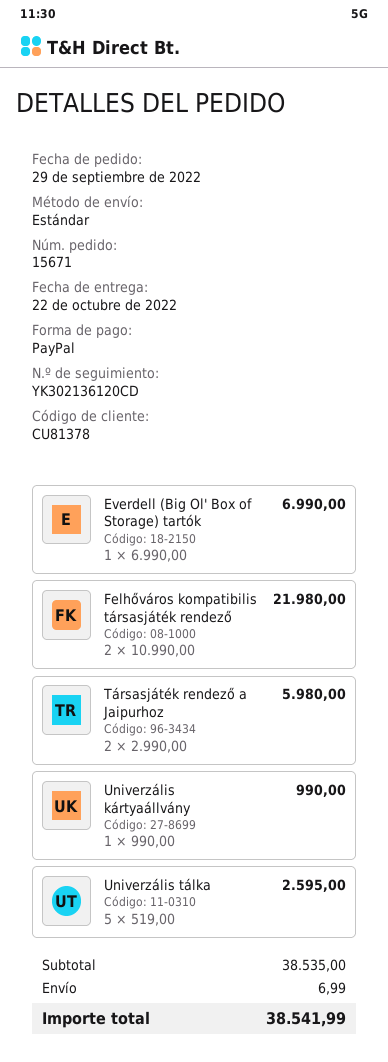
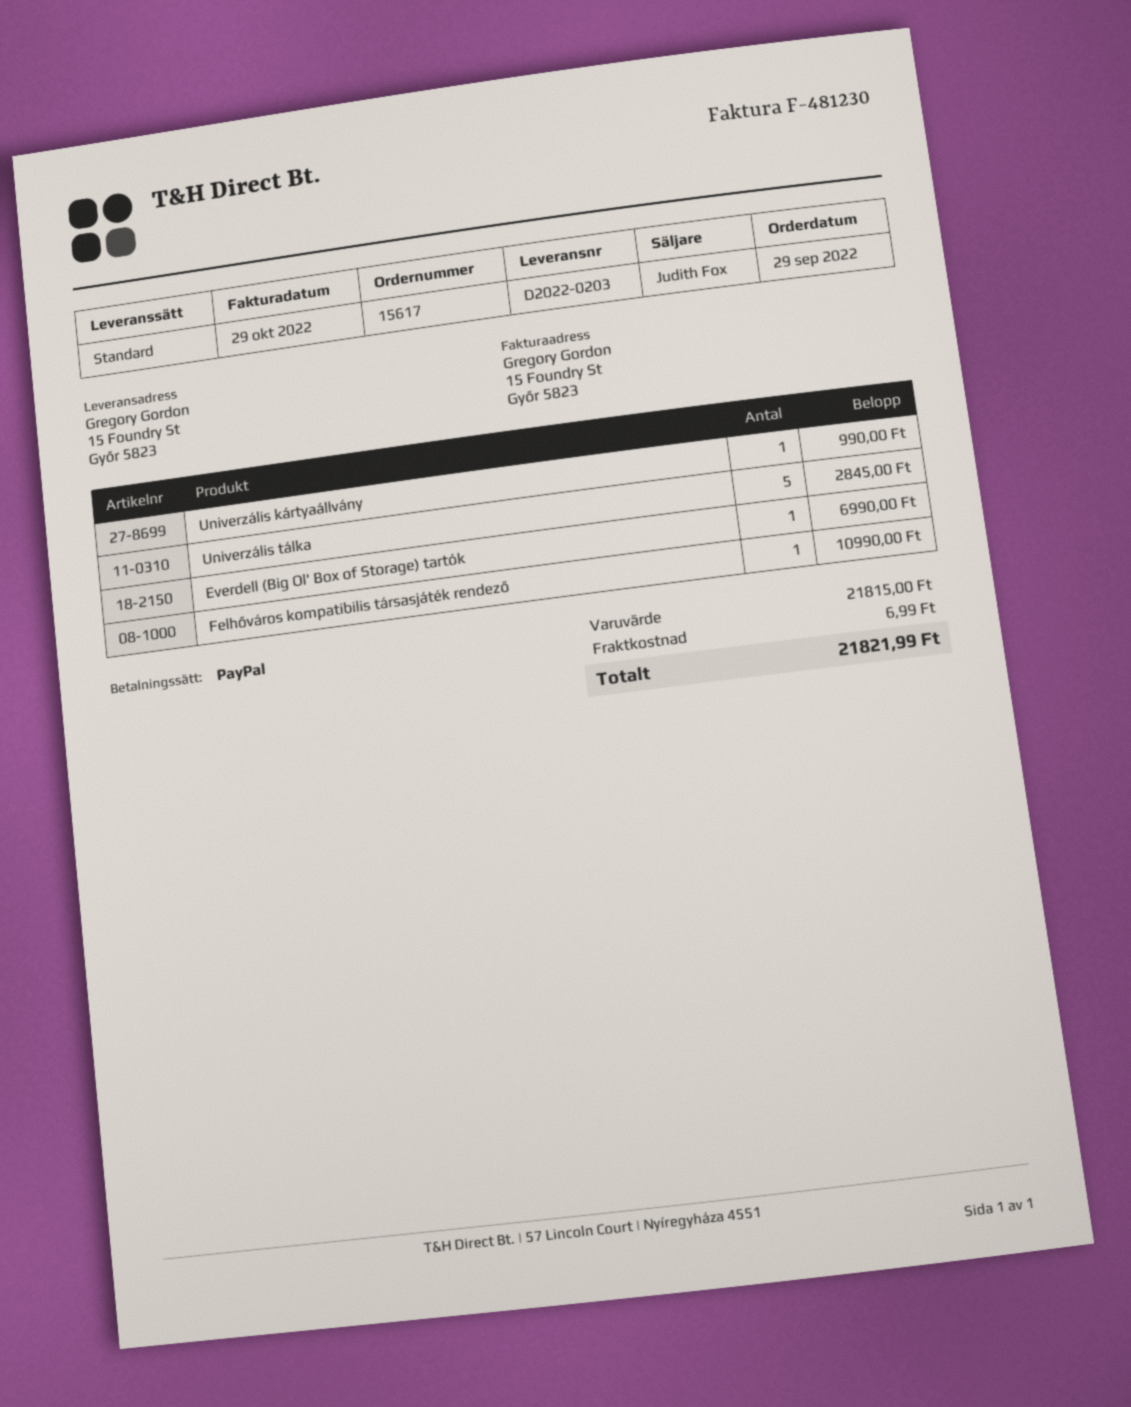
order number: 15671 -> 15617
Felhőváros kompatibilis társasjáték rendező: 2 for 21980.00 -> 1 for 10990.00
Társasjáték rendező a Jaipurhoz: 2 for 5980.00 -> none
Univerzális tálka: 5 for 2595.00 -> 5 for 2845.00
subtotal: 38535.00 -> 21815.00
total: 38541.99 -> 21821.99

